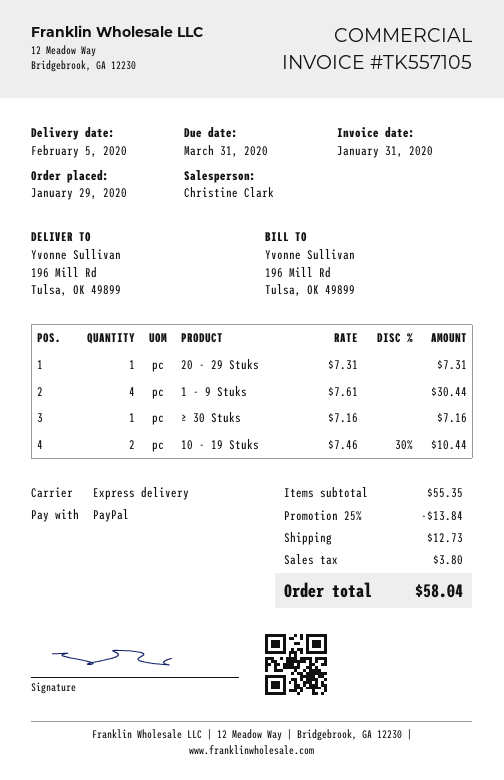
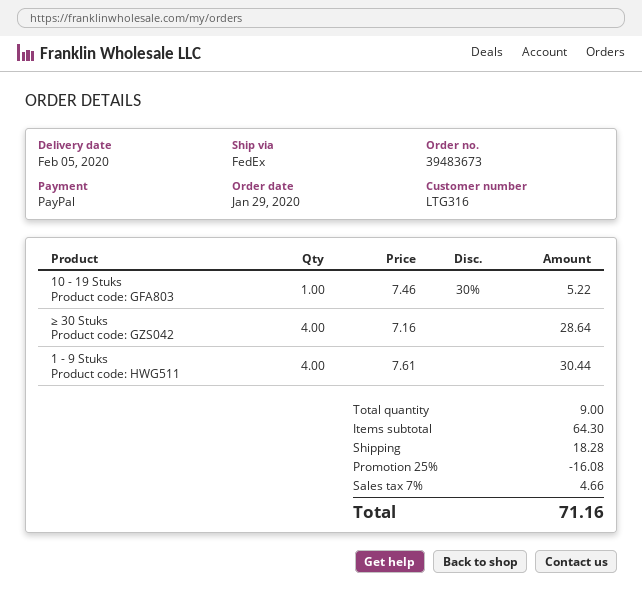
shipping method: express -> FedEx
20 - 29 Stuks: 1 x 7.31 = 7.31 -> none
≥ 30 Stuks: 1 x 7.16 = 7.16 -> 4 x 7.16 = 28.64
10 - 19 Stuks: 2 x 7.46 - 30% = 10.44 -> 1 x 7.46 - 30% = 5.22
subtotal: 55.35 -> 64.30
discount: 25% = 13.84 -> 25% = 16.08
shipping: 12.73 -> 18.28
tax: 3.80 -> 4.66
total: 58.04 -> 71.16

